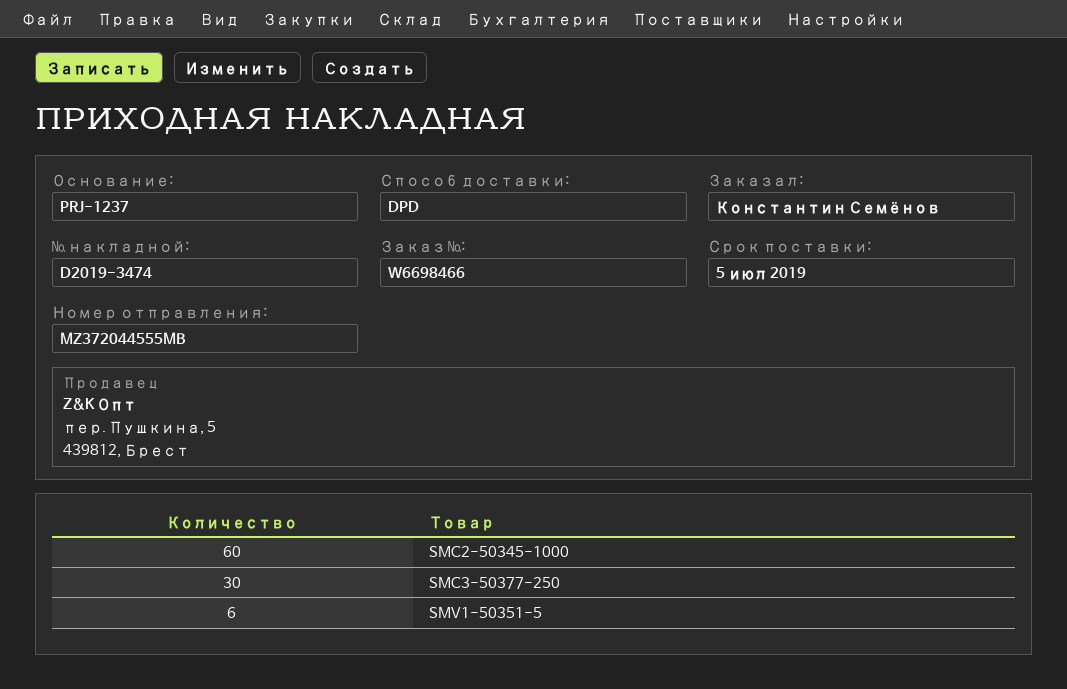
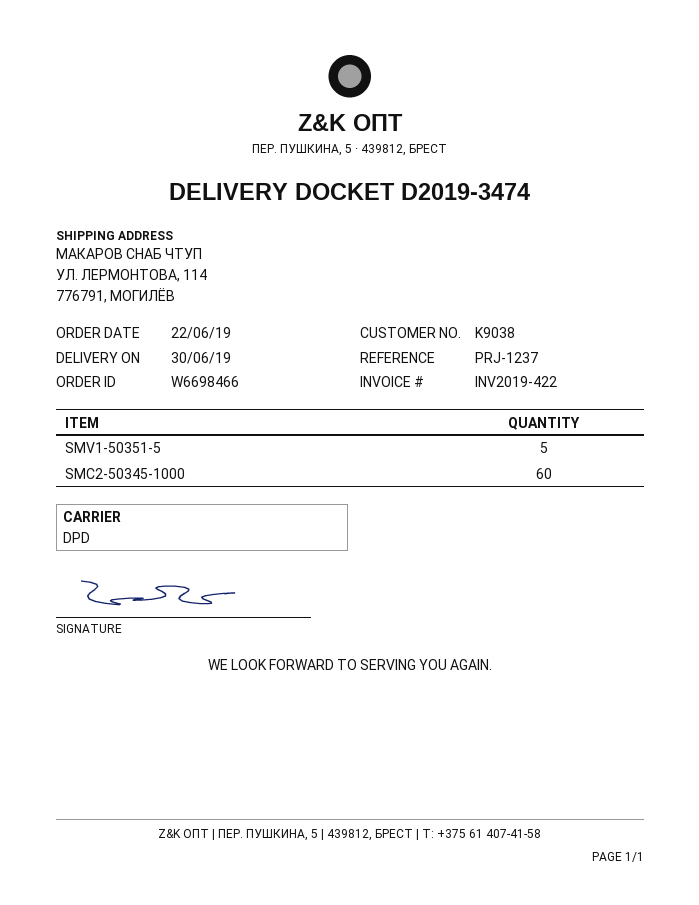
delivery date: 2019-07-05 -> 2019-06-30
SMC3-50377-250: 30 -> none
SMV1-50351-5: 6 -> 5

